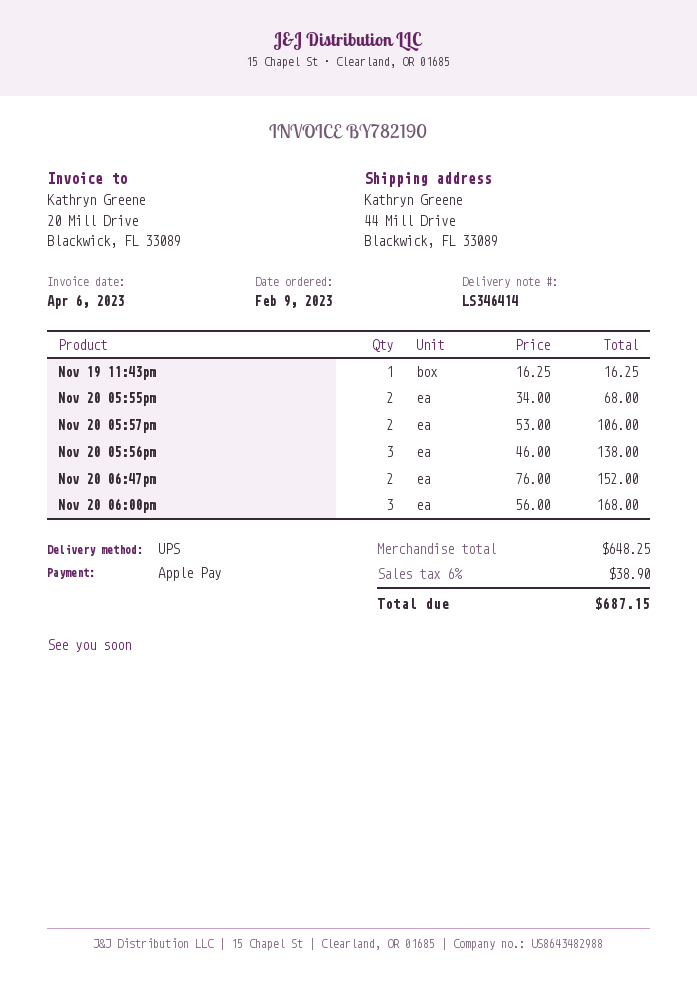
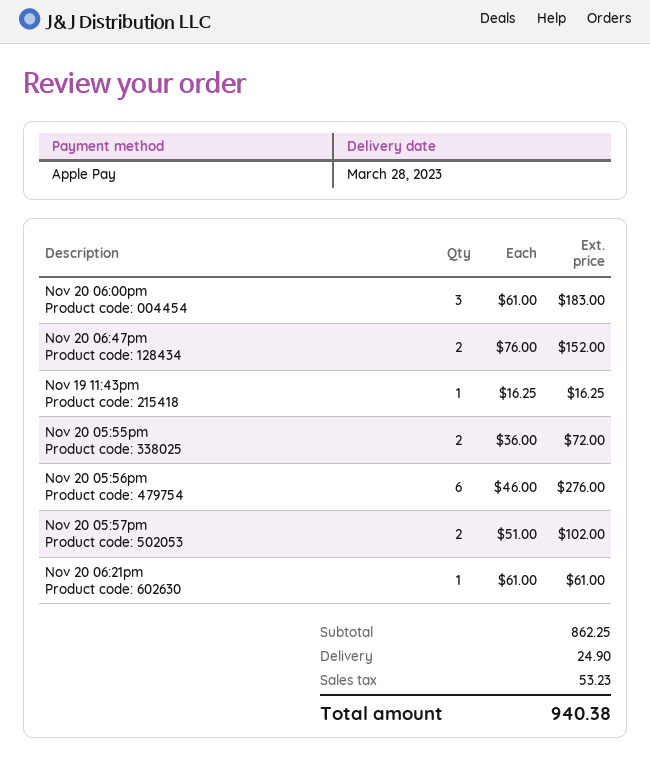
Nov 20 05:55pm: 2 x 34.00 = 68.00 -> 2 x 36.00 = 72.00
Nov 20 05:57pm: 2 x 53.00 = 106.00 -> 2 x 51.00 = 102.00
Nov 20 05:56pm: 3 x 46.00 = 138.00 -> 6 x 46.00 = 276.00
Nov 20 06:00pm: 3 x 56.00 = 168.00 -> 3 x 61.00 = 183.00
Nov 20 06:21pm: none -> 1 x 61.00 = 61.00
subtotal: 648.25 -> 862.25
shipping: none -> 24.90
tax: 38.90 -> 53.23
total: 687.15 -> 940.38

